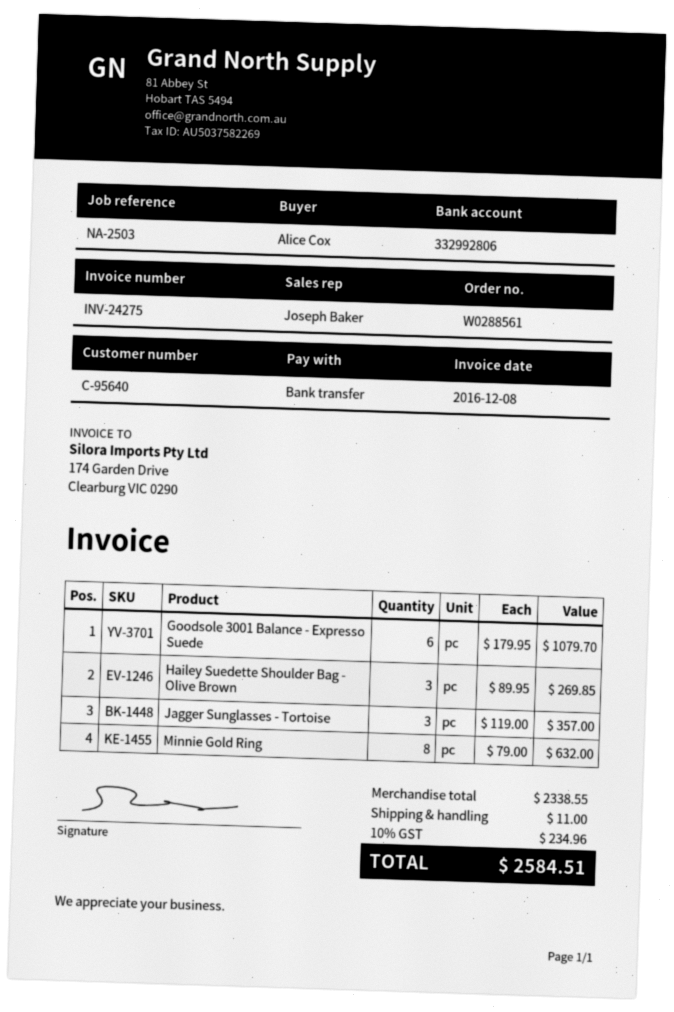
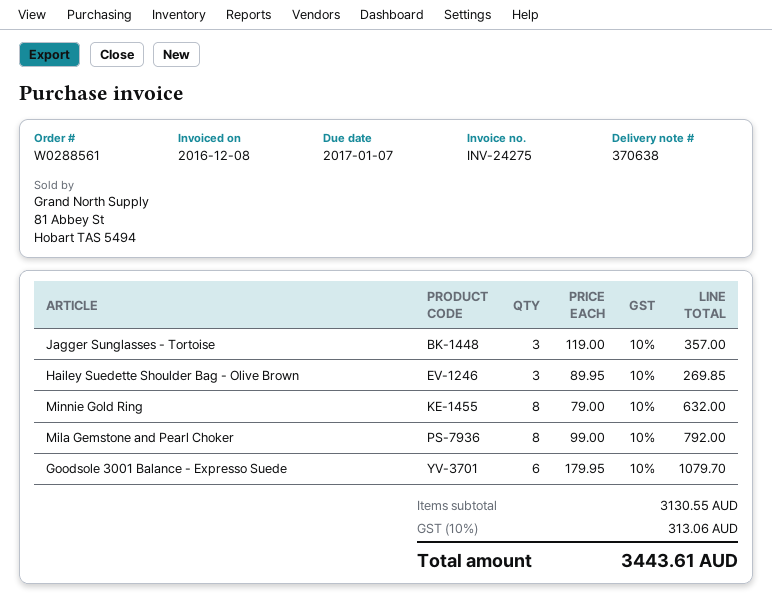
Mila Gemstone and Pearl Choker: none -> 8 x 99.00 = 792.00
subtotal: 2338.55 -> 3130.55
shipping: 11.00 -> none
tax: 10% = 234.96 -> 10% = 313.06
total: 2584.51 -> 3443.61

